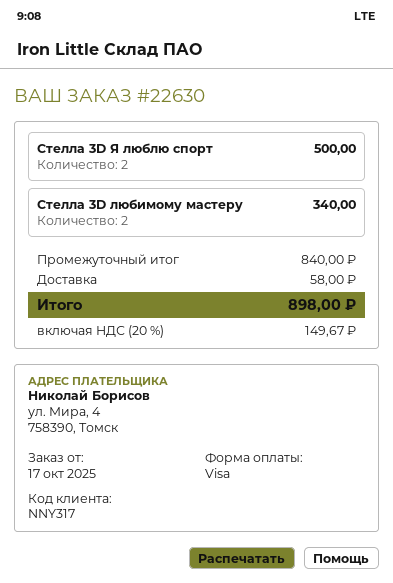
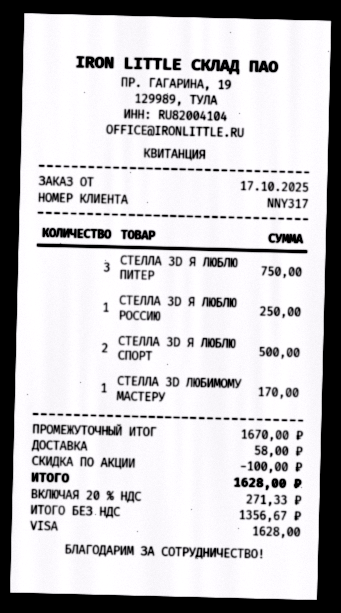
Стелла 3D любимому мастеру: 2 for 340.00 -> 1 for 170.00
СТЕЛЛА 3D Я ЛЮБЛЮ ПИТЕР: none -> 3 for 750.00
СТЕЛЛА 3D Я ЛЮБЛЮ РОССИЮ: none -> 1 for 250.00
subtotal: 840.00 -> 1670.00
discount: none -> 100.00
tax: 20% = 149.67 -> 20% = 271.33
total: 898.00 -> 1628.00

